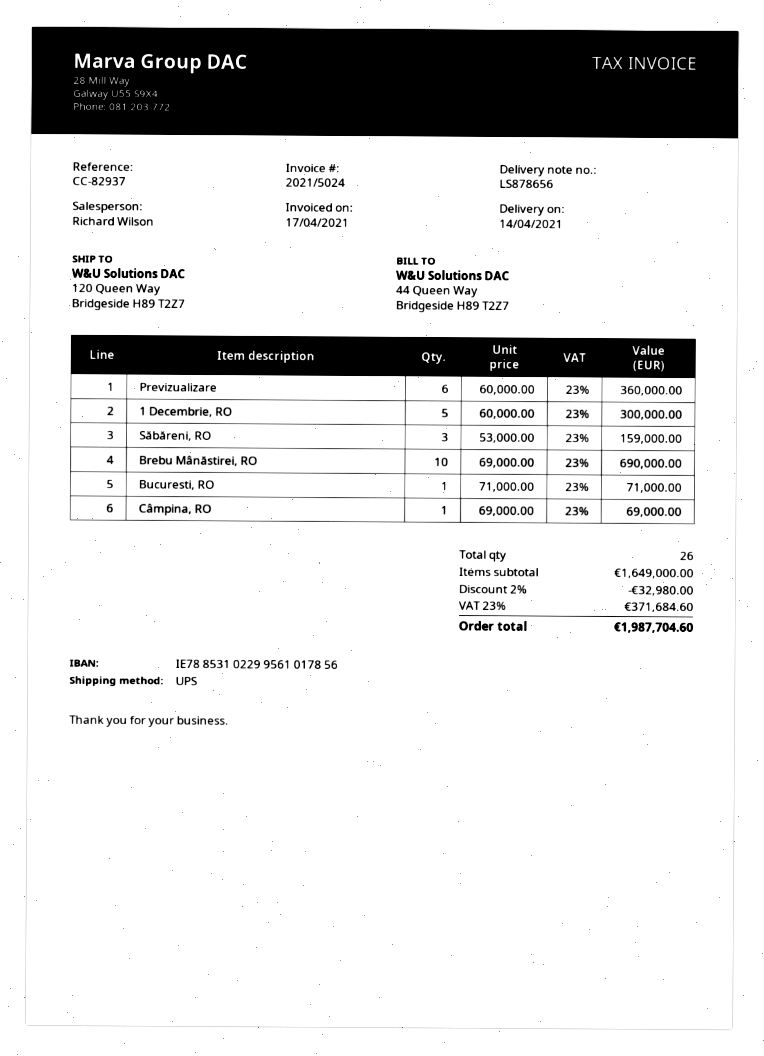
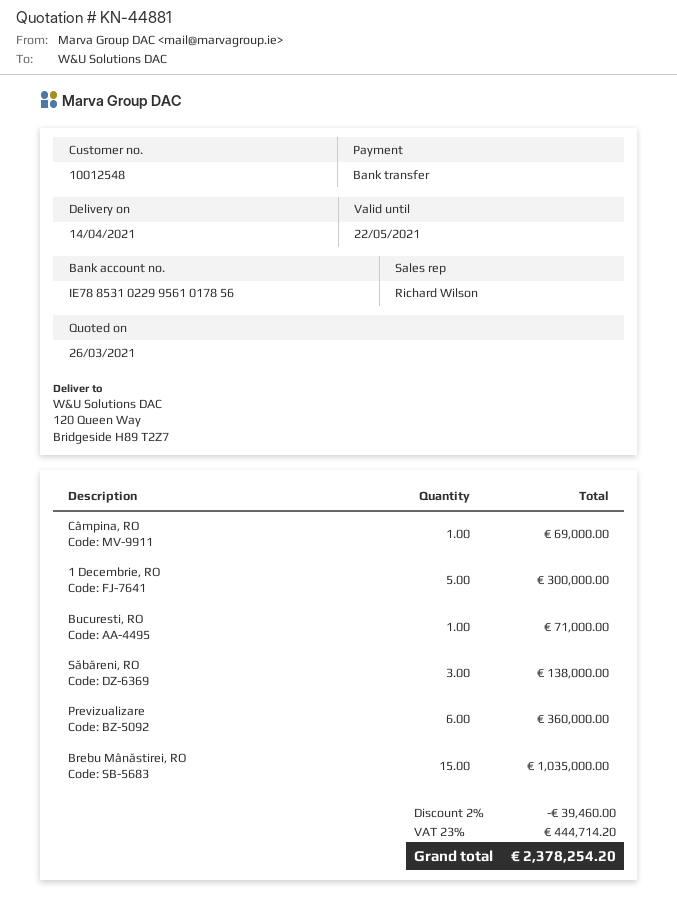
Săbăreni, RO: 3 for 159000.00 -> 3 for 138000.00
Brebu Mânăstirei, RO: 10 for 690000.00 -> 15 for 1035000.00
discount: 2% = 32980.00 -> 2% = 39460.00
tax: 23% = 371684.60 -> 23% = 444714.20
total: 1987704.60 -> 2378254.20

